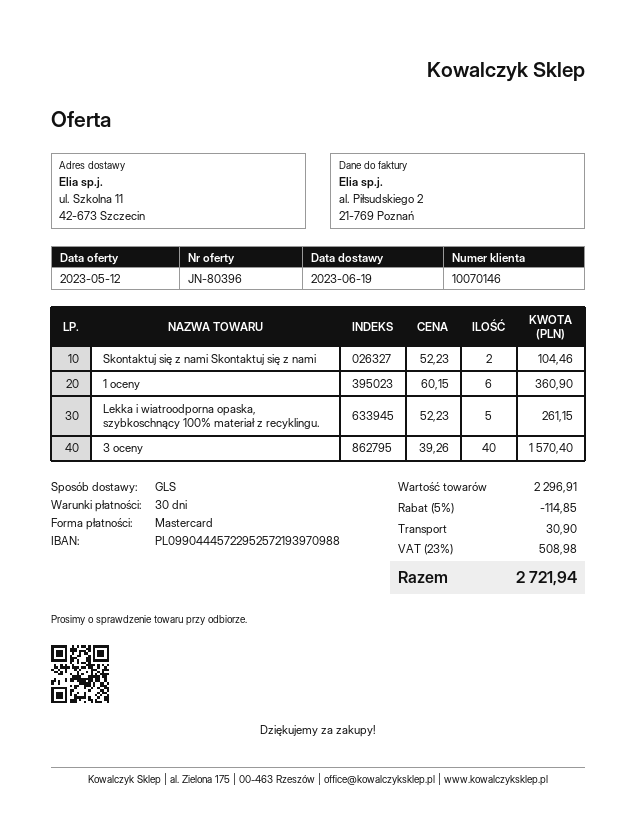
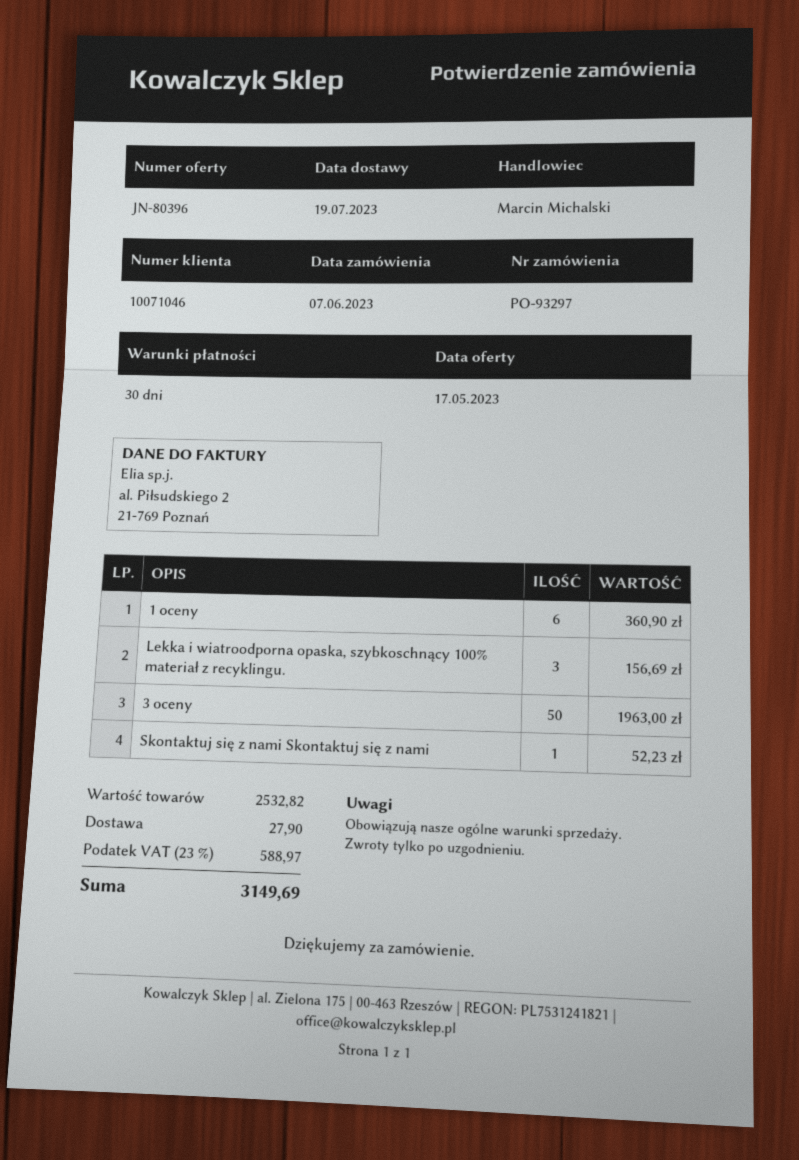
quote date: 2023-05-12 -> 2023-05-17
delivery date: 2023-06-19 -> 2023-07-19
customer number: 10070146 -> 10071046
Skontaktuj się z nami Skontaktuj się z nami: 2 for 104.46 -> 1 for 52.23
Lekka i wiatroodporna opaska, szybkoschnący 100% materiał z recyklingu.: 5 for 261.15 -> 3 for 156.69
3 oceny: 40 for 1570.40 -> 50 for 1963.00
subtotal: 2296.91 -> 2532.82
discount: 5% = 114.85 -> none
shipping: 30.90 -> 27.90
tax: 23% = 508.98 -> 23% = 588.97
total: 2721.94 -> 3149.69

